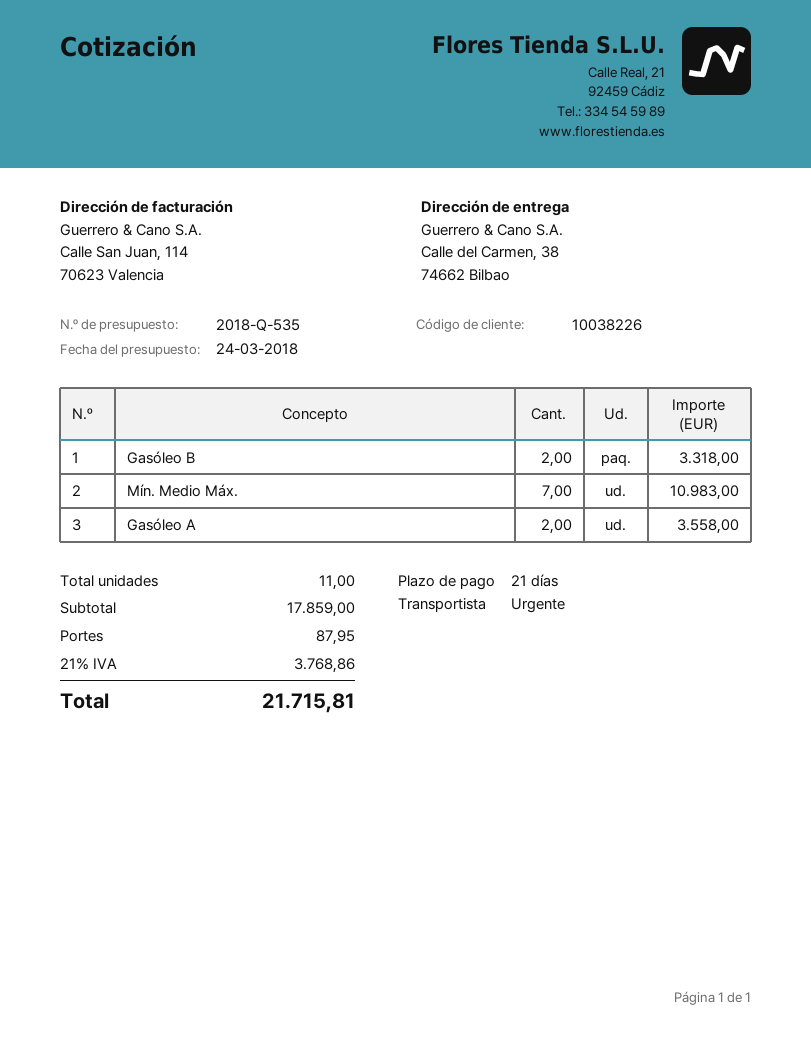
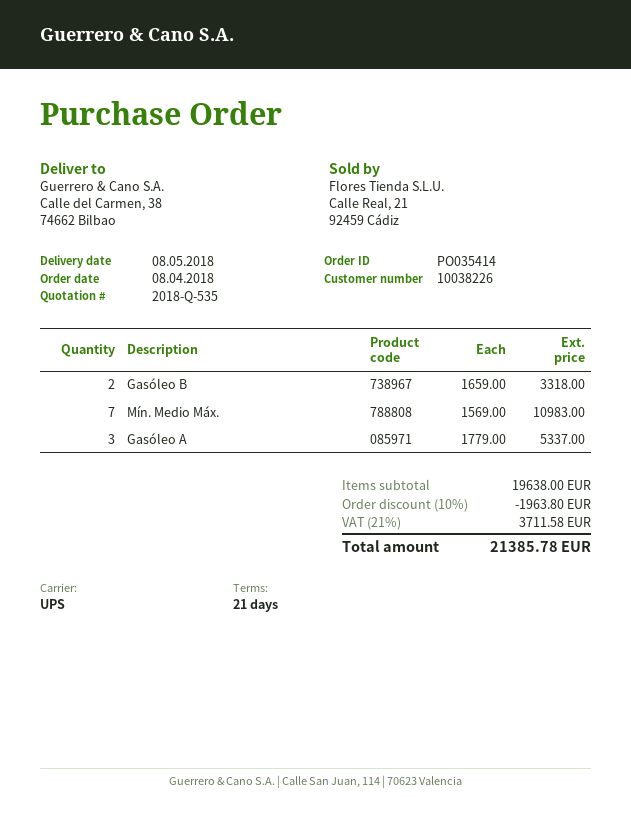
shipping method: express -> UPS
Gasóleo A: 2 for 3558.00 -> 3 for 5337.00
subtotal: 17859.00 -> 19638.00
discount: none -> 10% = 1963.80
shipping: 87.95 -> none
tax: 21% = 3768.86 -> 21% = 3711.58
total: 21715.81 -> 21385.78

